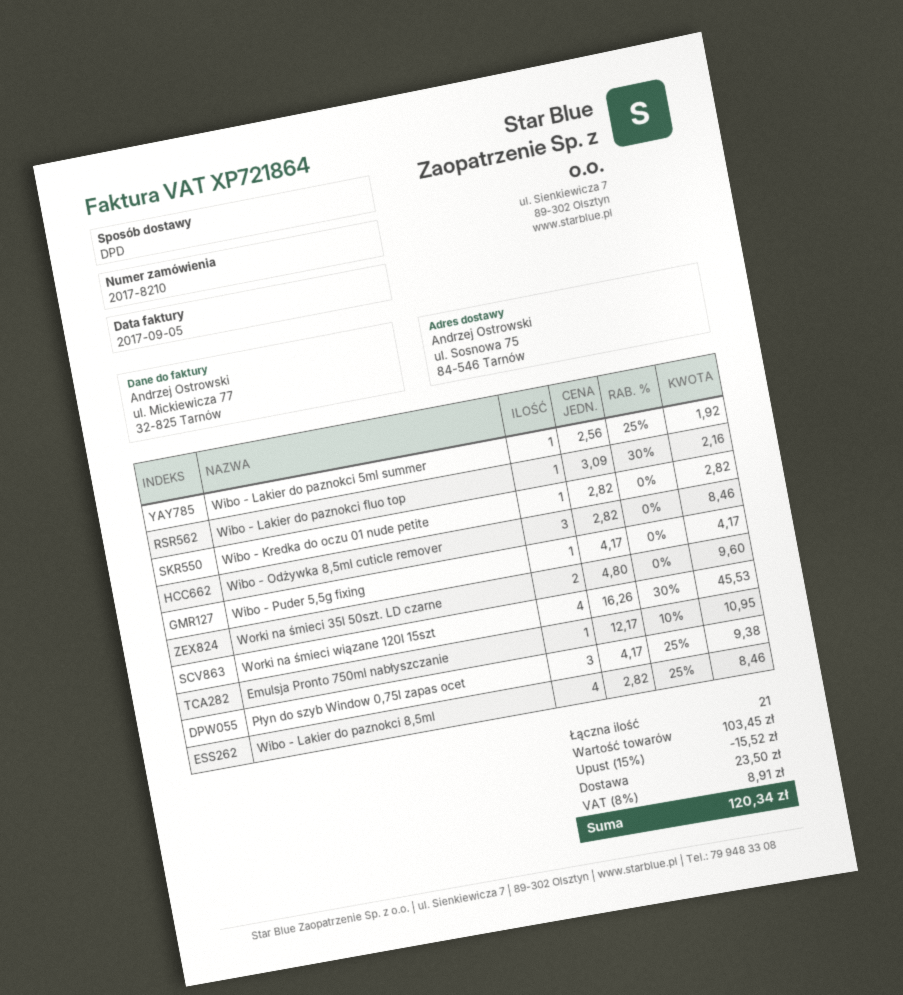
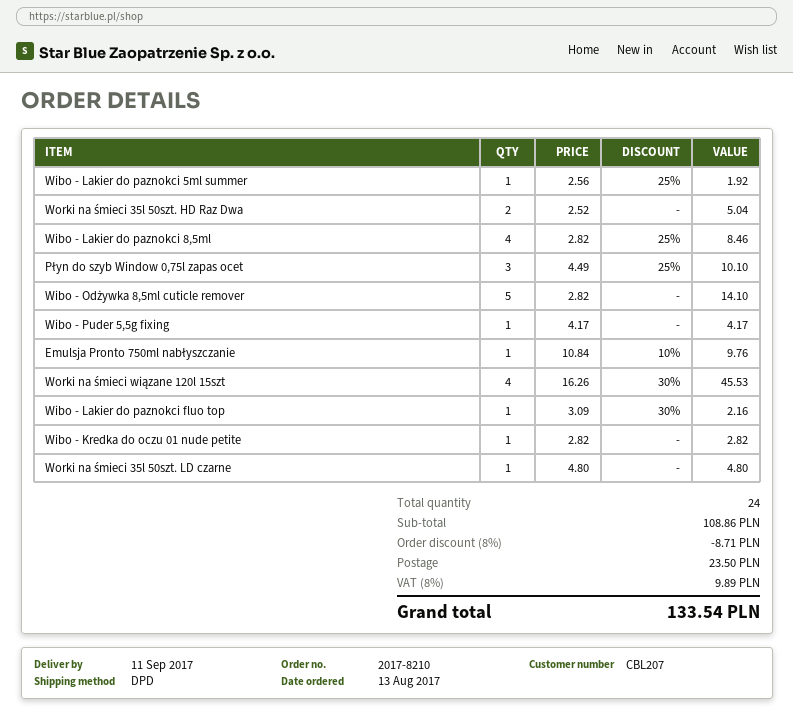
Wibo - Odżywka 8,5ml cuticle remover: 3 x 2.82 = 8.46 -> 5 x 2.82 = 14.10
Worki na śmieci 35l 50szt. LD czarne: 2 x 4.80 = 9.60 -> 1 x 4.80 = 4.80
Emulsja Pronto 750ml nabłyszczanie: 1 x 12.17 - 10% = 10.95 -> 1 x 10.84 - 10% = 9.76
Płyn do szyb Window 0,75l zapas ocet: 3 x 4.17 - 25% = 9.38 -> 3 x 4.49 - 25% = 10.10
Worki na śmieci 35l 50szt. HD Raz Dwa: none -> 2 x 2.52 = 5.04
total quantity: 21 -> 24
subtotal: 103.45 -> 108.86
discount: 15% = 15.52 -> 8% = 8.71
tax: 8% = 8.91 -> 8% = 9.89
total: 120.34 -> 133.54

